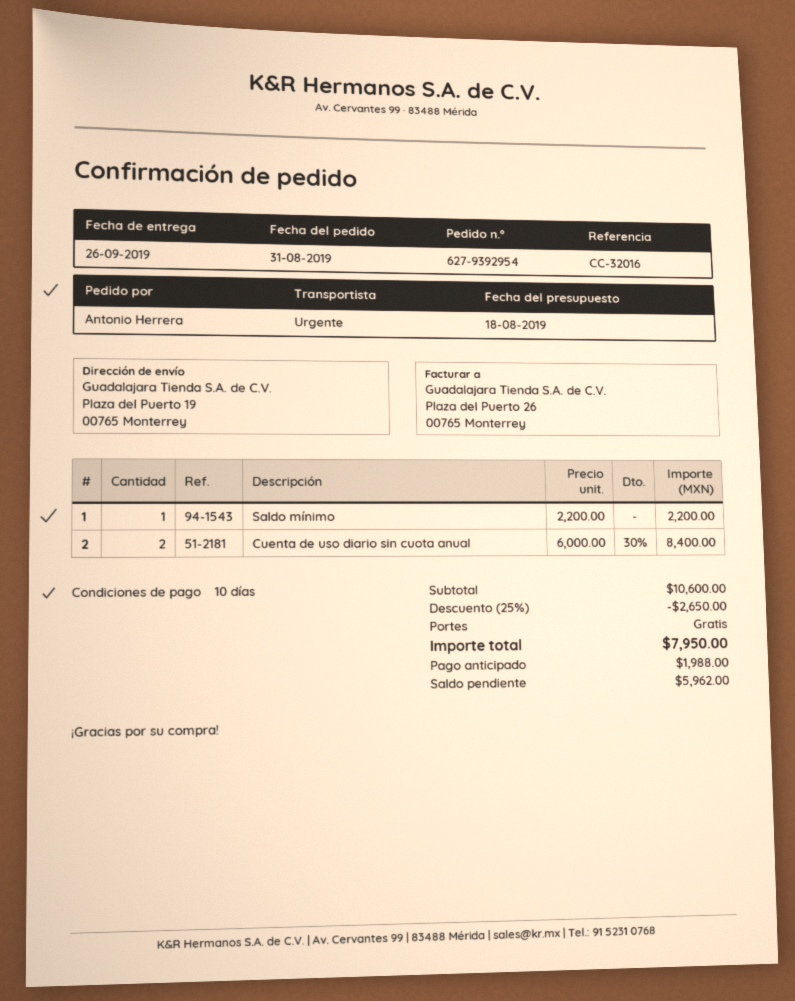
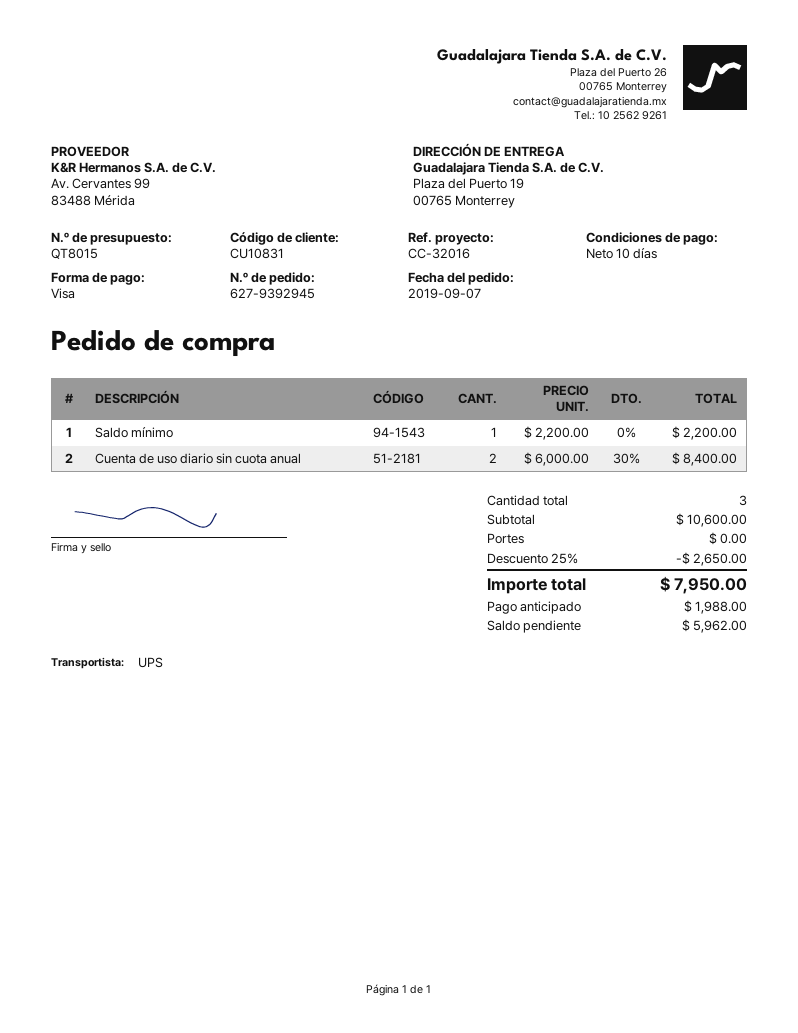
order number: 627-9392954 -> 627-9392945
order date: 2019-08-31 -> 2019-09-07
shipping method: express -> UPS

